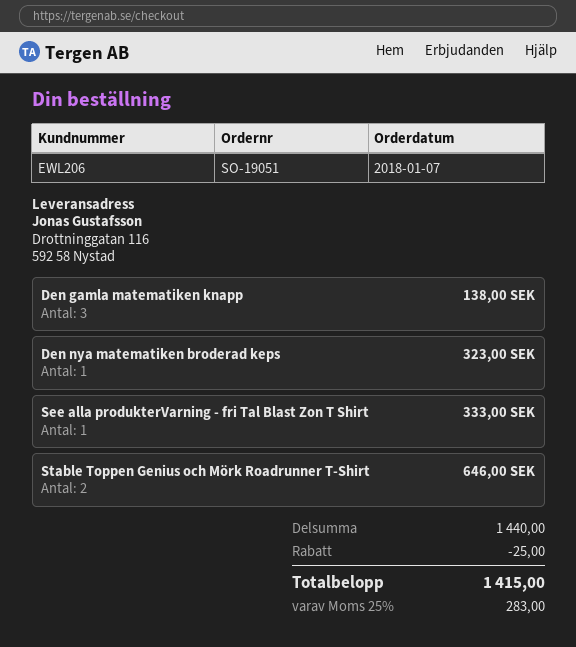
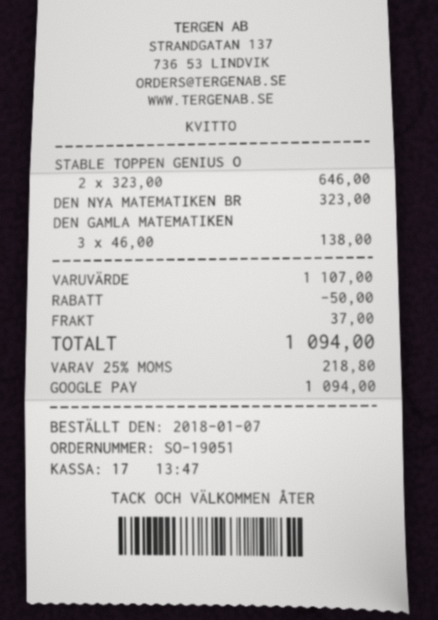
See alla produkterVarning - fri Tal Blast Zon T Shirt: 1 for 333.00 -> none
subtotal: 1440.00 -> 1107.00
discount: 25.00 -> 50.00
shipping: none -> 37.00
tax: 25% = 283.00 -> 25% = 218.80
total: 1415.00 -> 1094.00

